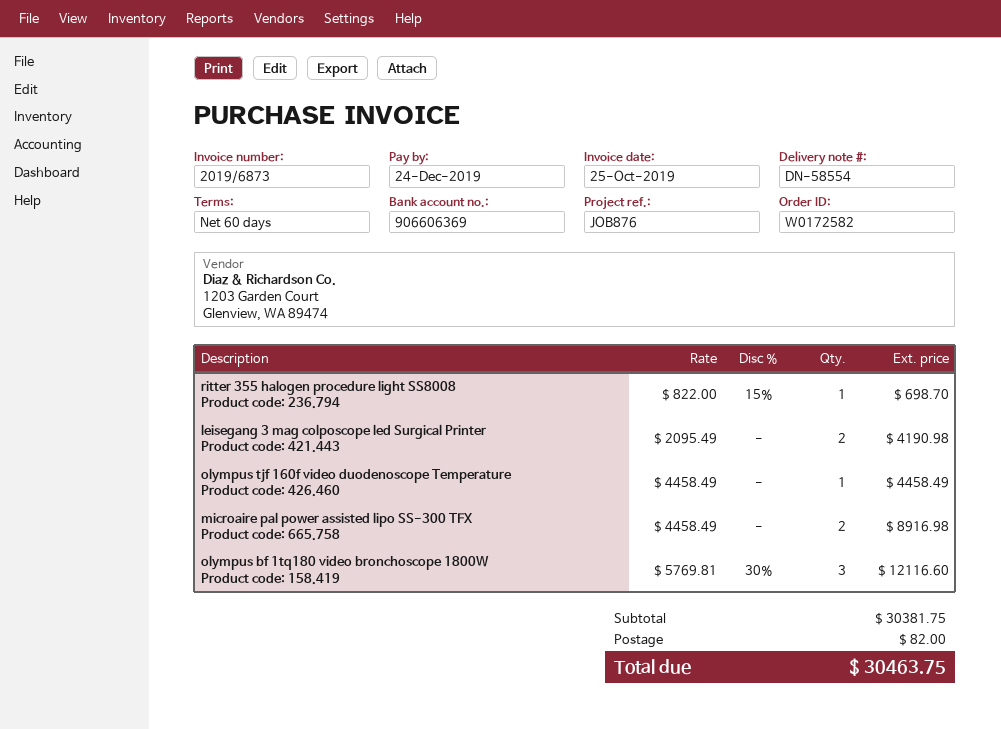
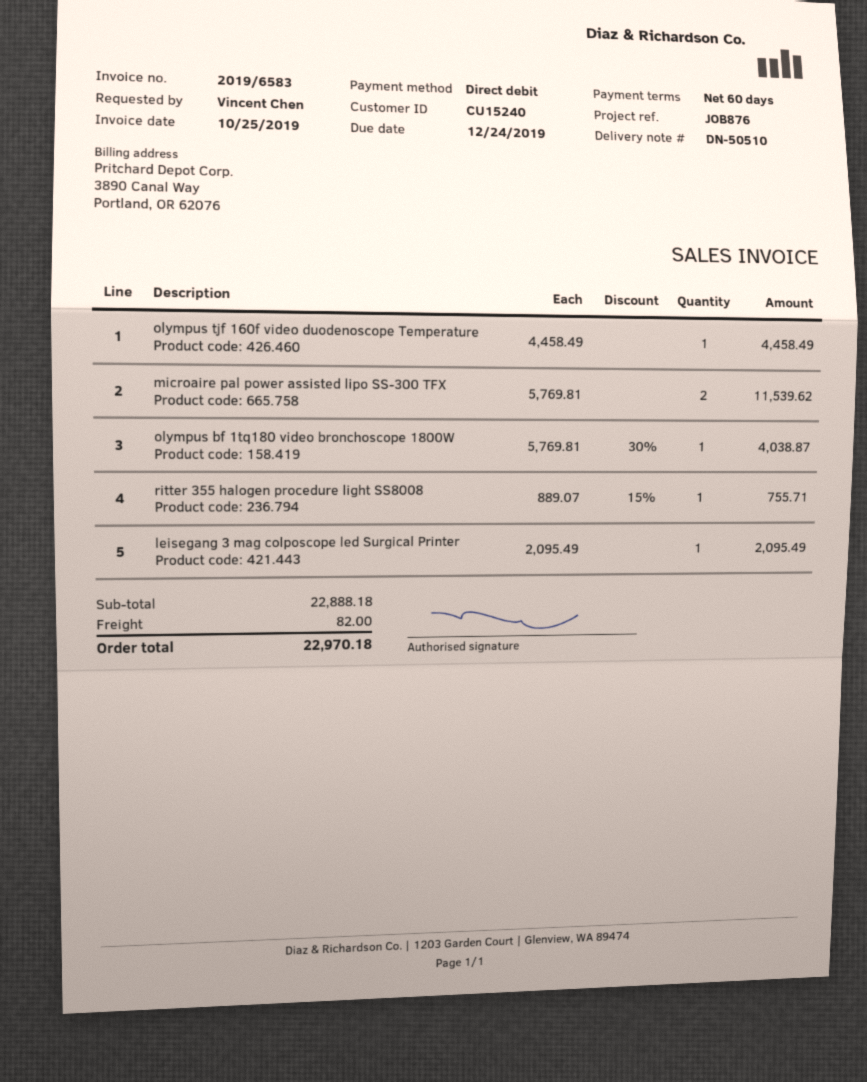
delivery note number: DN-58554 -> DN-50510
invoice number: 2019/6873 -> 2019/6583
ritter 355 halogen procedure light SS8008: 1 x 822.00 - 15% = 698.70 -> 1 x 889.07 - 15% = 755.71
leisegang 3 mag colposcope led Surgical Printer: 2 x 2095.49 = 4190.98 -> 1 x 2095.49 = 2095.49
microaire pal power assisted lipo SS-300 TFX: 2 x 4458.49 = 8916.98 -> 2 x 5769.81 = 11539.62
olympus bf 1tq180 video bronchoscope 1800W: 3 x 5769.81 - 30% = 12116.60 -> 1 x 5769.81 - 30% = 4038.87
subtotal: 30381.75 -> 22888.18
total: 30463.75 -> 22970.18

